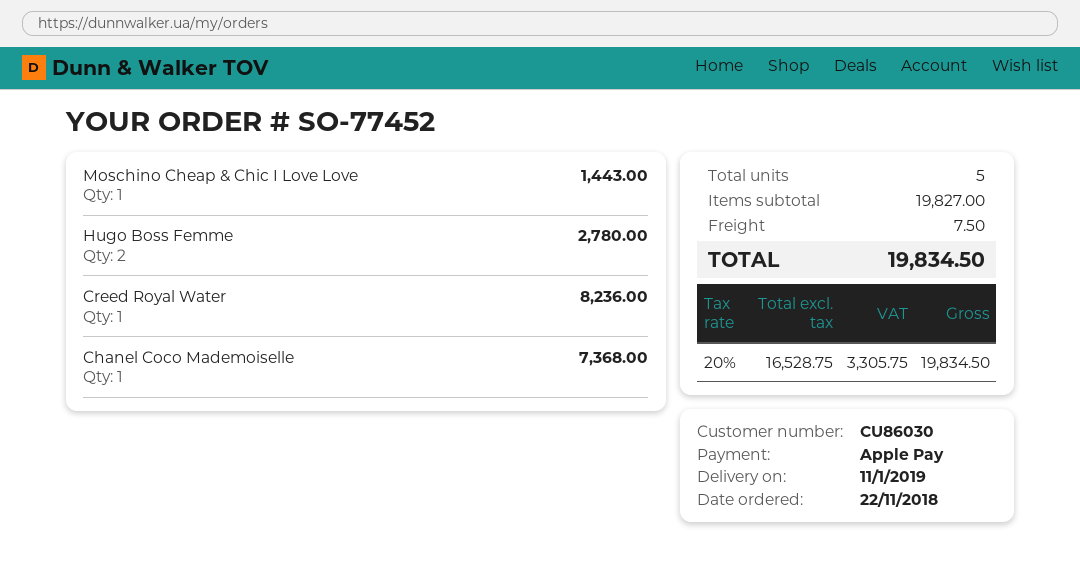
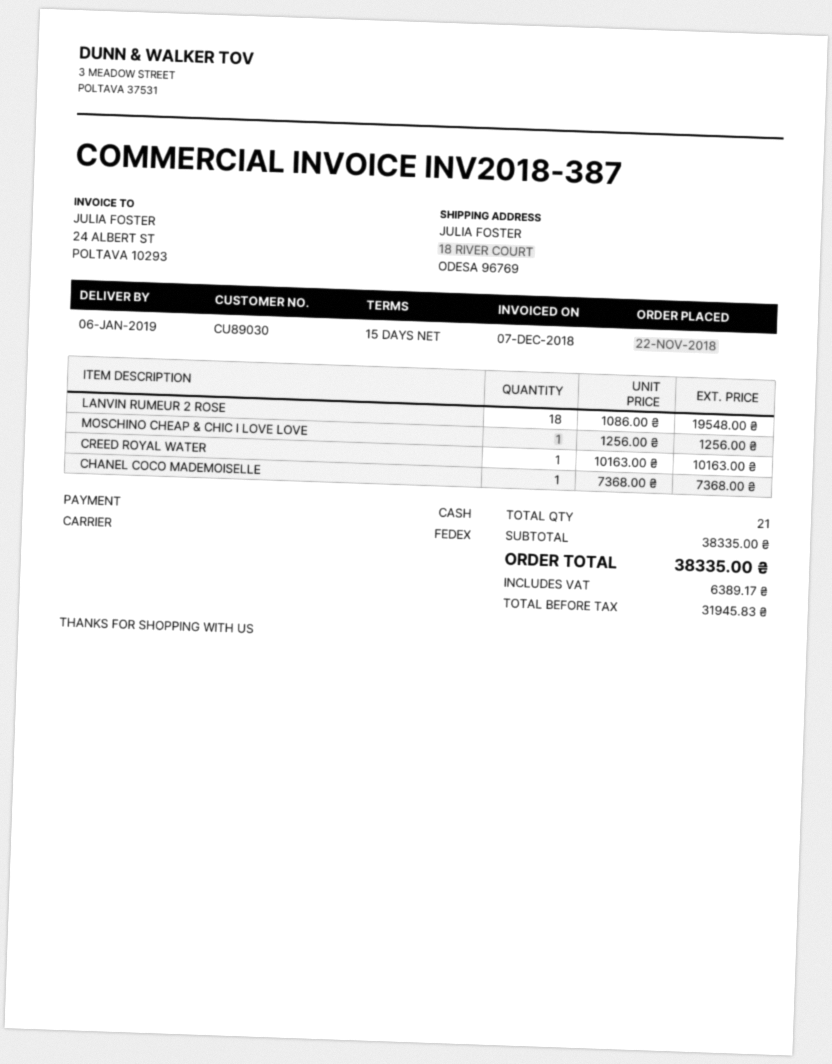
delivery date: 2019-01-11 -> 2019-01-06
customer number: CU86030 -> CU89030
payment method: Apple Pay -> cash
Moschino Cheap & Chic I Love Love: 1 for 1443.00 -> 1 for 1256.00
Hugo Boss Femme: 2 for 2780.00 -> none
Creed Royal Water: 1 for 8236.00 -> 1 for 10163.00
LANVIN RUMEUR 2 ROSE: none -> 18 for 19548.00
total quantity: 5 -> 21
subtotal: 19827.00 -> 38335.00
shipping: 7.50 -> none
net: 16528.75 -> 31945.83
tax: 3305.75 -> 6389.17
total: 19834.50 -> 38335.00

